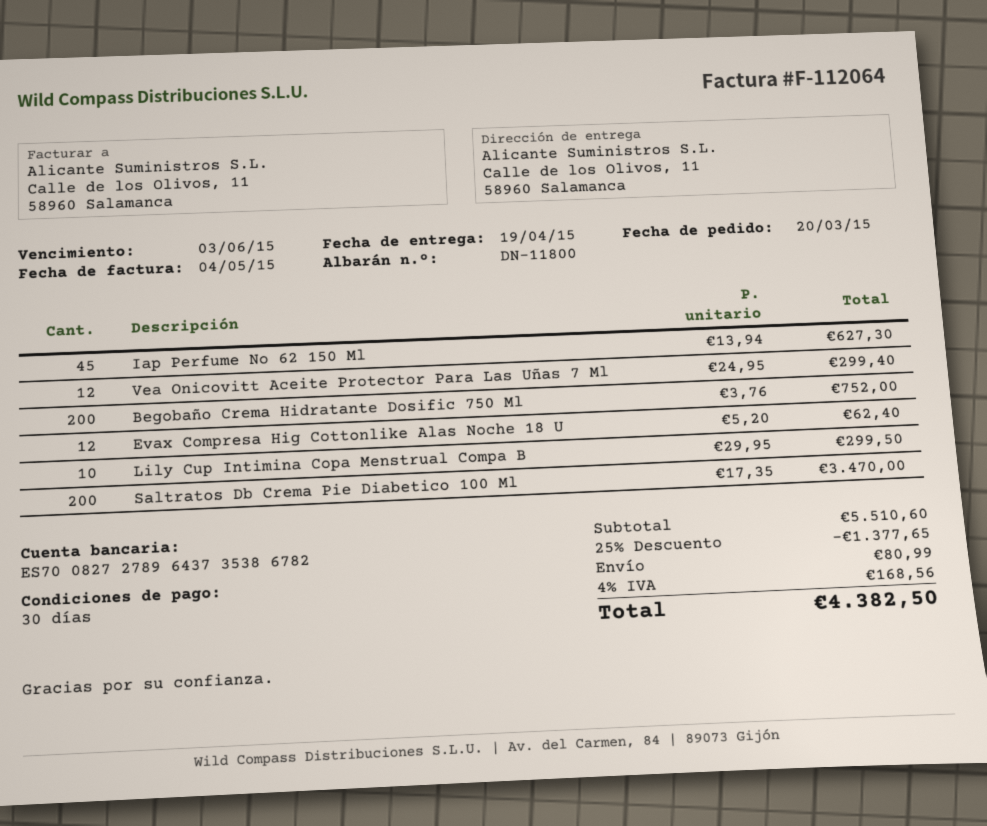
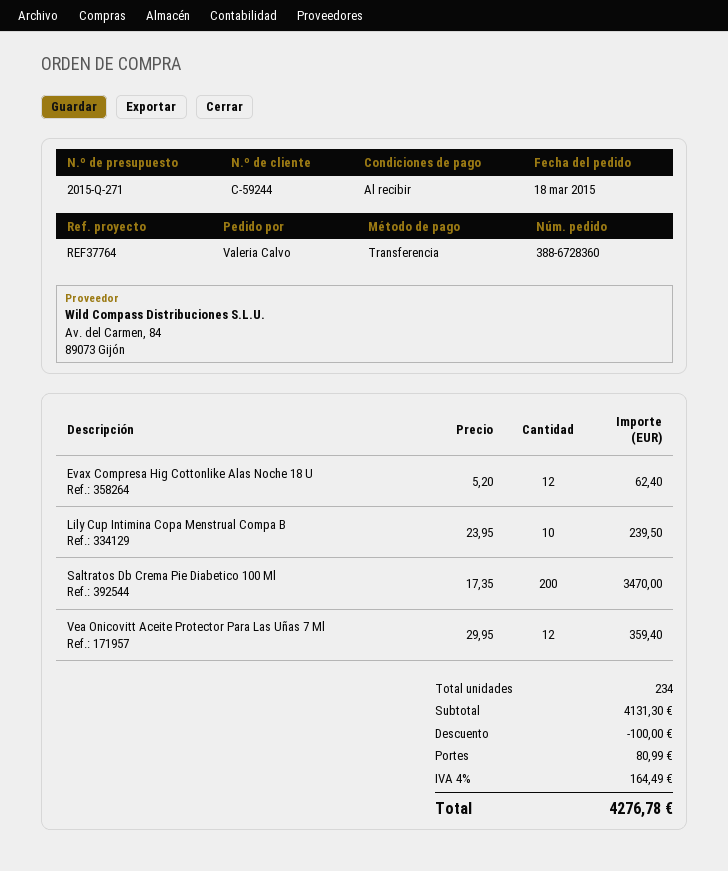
order date: 2015-03-20 -> 2015-03-18
payment terms: 30 days -> on receipt
Iap Perfume No 62 150 Ml: 45 x 13.94 = 627.30 -> none
Vea Onicovitt Aceite Protector Para Las Uñas 7 Ml: 12 x 24.95 = 299.40 -> 12 x 29.95 = 359.40
Begobaño Crema Hidratante Dosific 750 Ml: 200 x 3.76 = 752.00 -> none
Lily Cup Intimina Copa Menstrual Compa B: 10 x 29.95 = 299.50 -> 10 x 23.95 = 239.50
subtotal: 5510.60 -> 4131.30
discount: 1377.65 -> 100.00
tax: 4% = 168.56 -> 4% = 164.49
total: 4382.50 -> 4276.78

